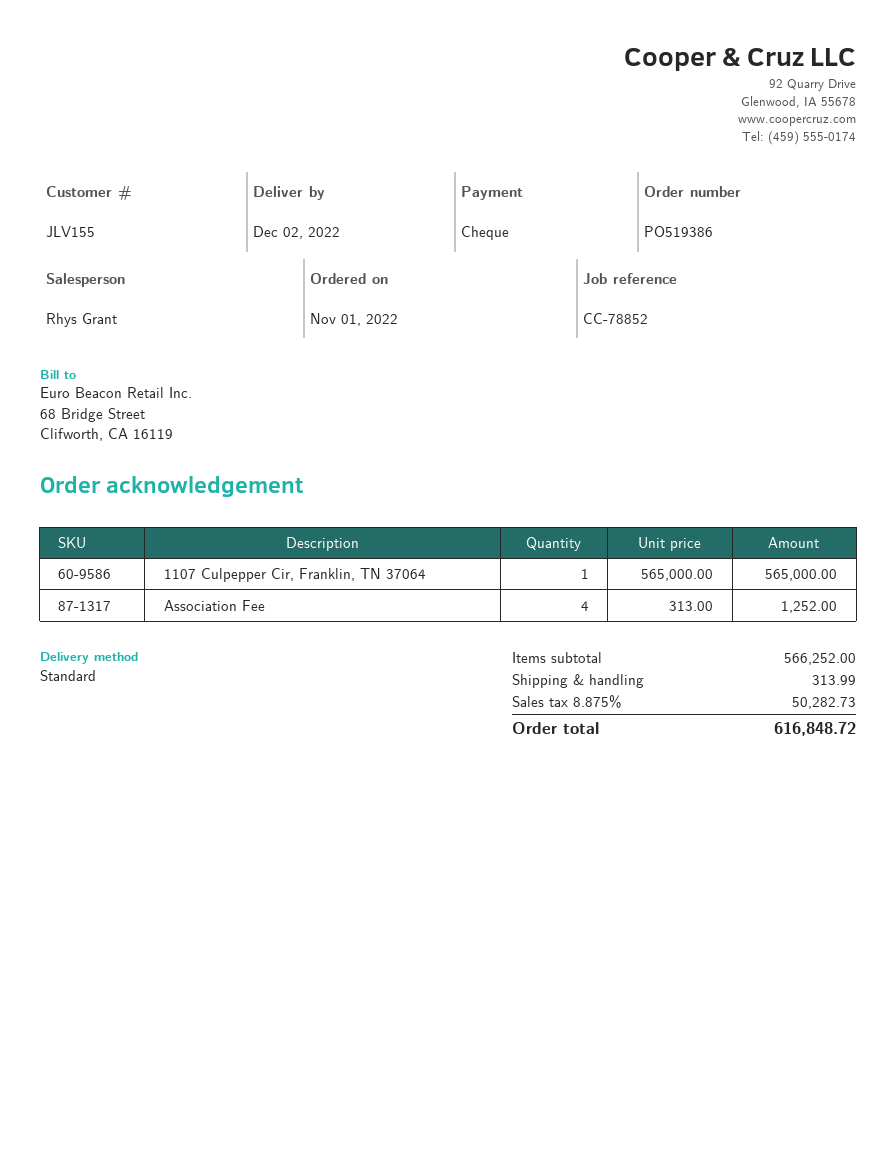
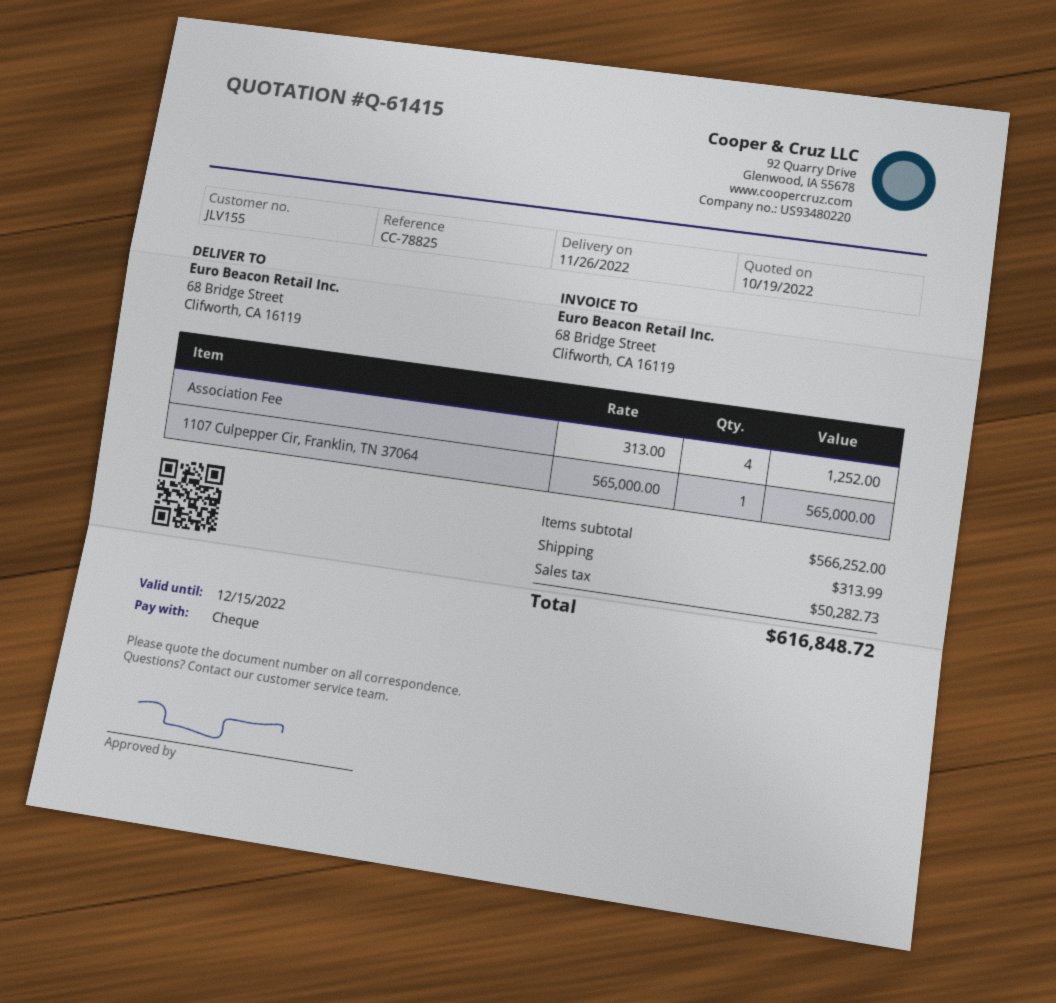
delivery date: 2022-12-02 -> 2022-11-26
reference: CC-78852 -> CC-78825

